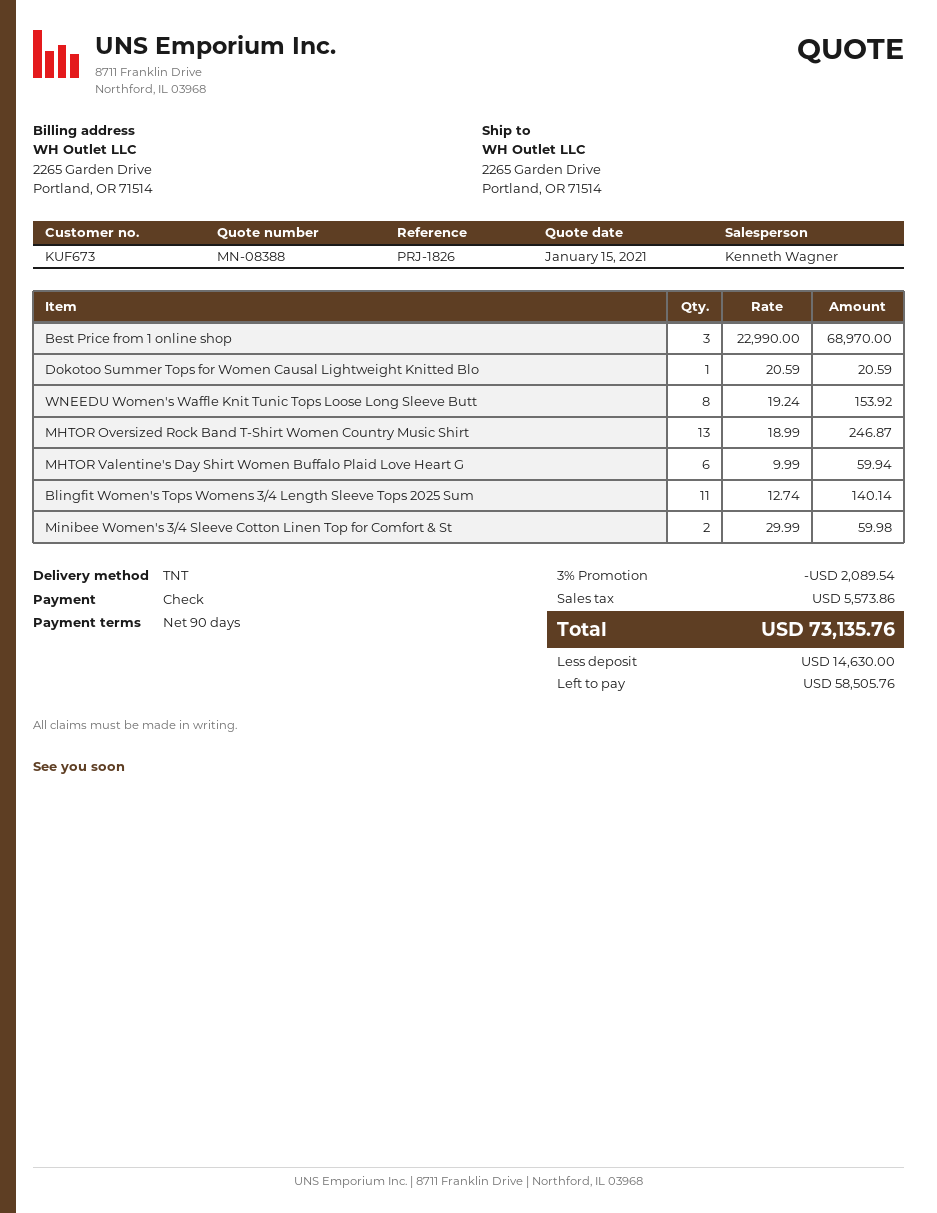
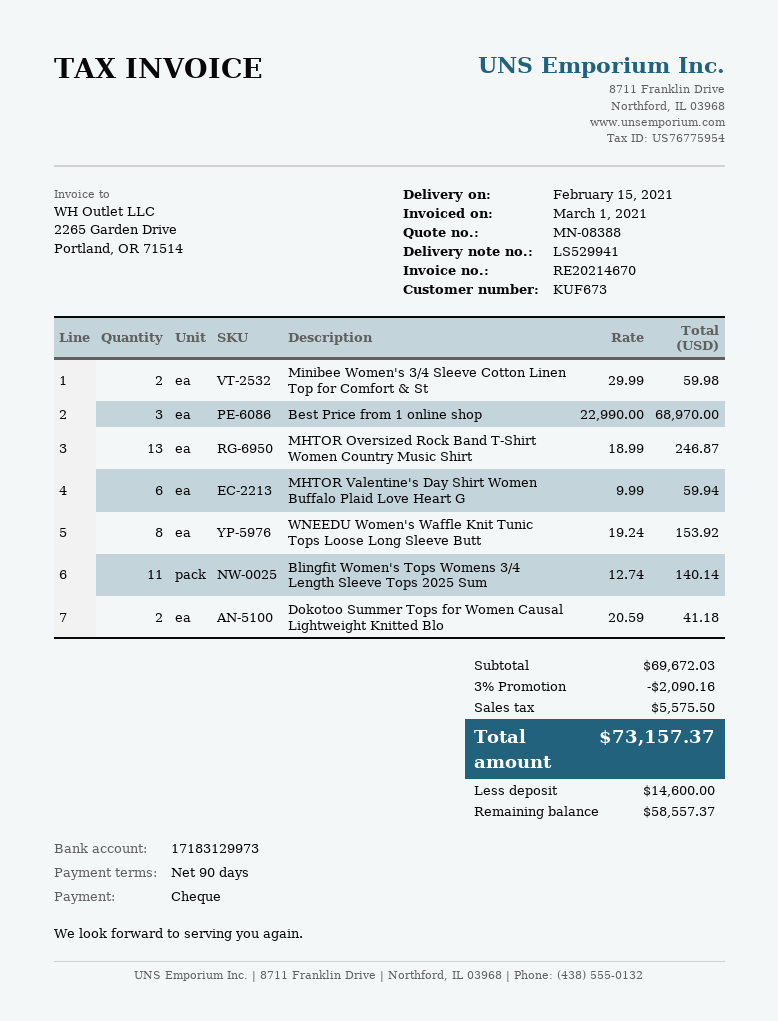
Dokotoo Summer Tops for Women Causal Lightweight Knitted Blo: 1 x 20.59 = 20.59 -> 2 x 20.59 = 41.18
discount: 3% = 2089.54 -> 3% = 2090.16
tax: 5573.86 -> 5575.50
total: 73135.76 -> 73157.37
deposit: 14630.00 -> 14600.00
balance: 58505.76 -> 58557.37

